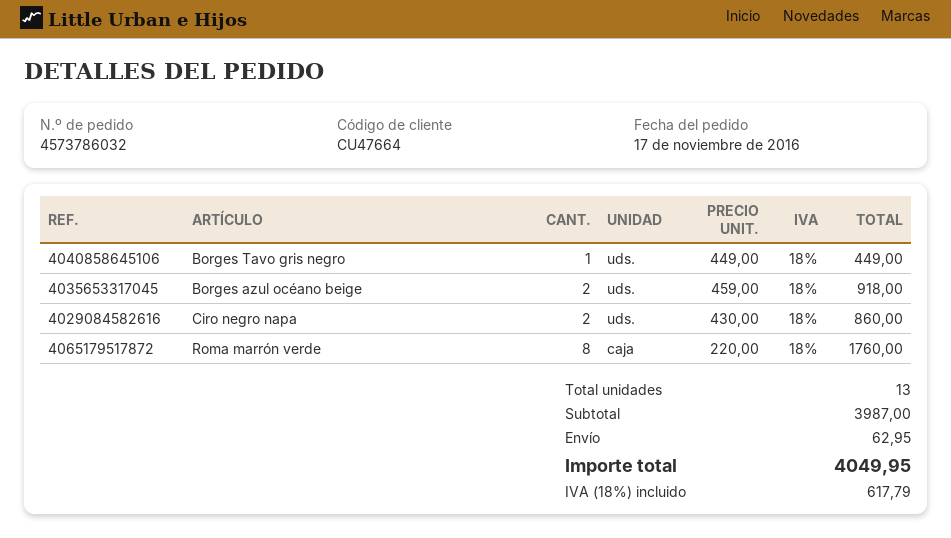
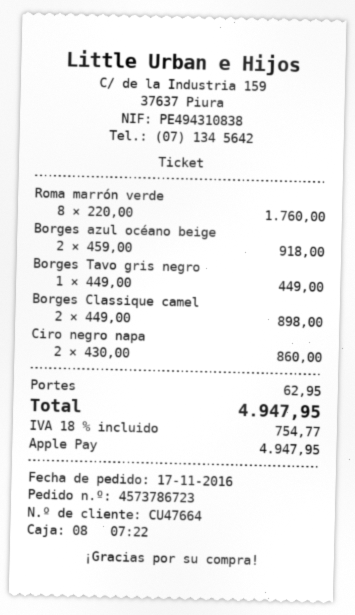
order number: 4573786032 -> 4573786723
Borges Classique camel: none -> 2 x 449.00 = 898.00
tax: 18% = 617.79 -> 18% = 754.77
total: 4049.95 -> 4947.95

